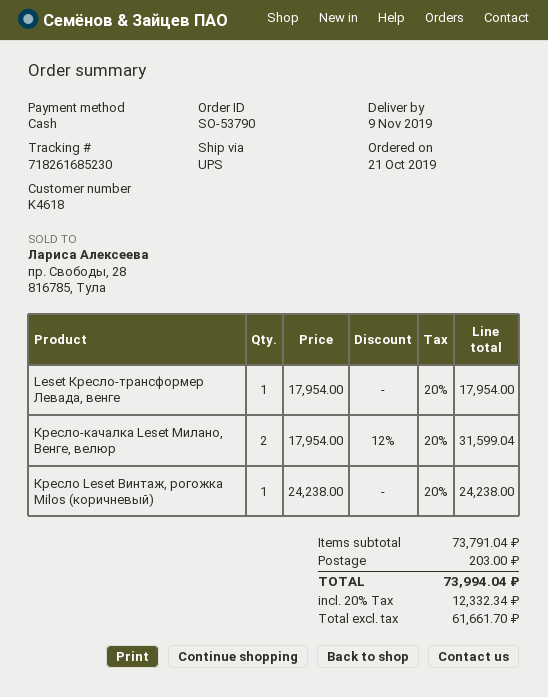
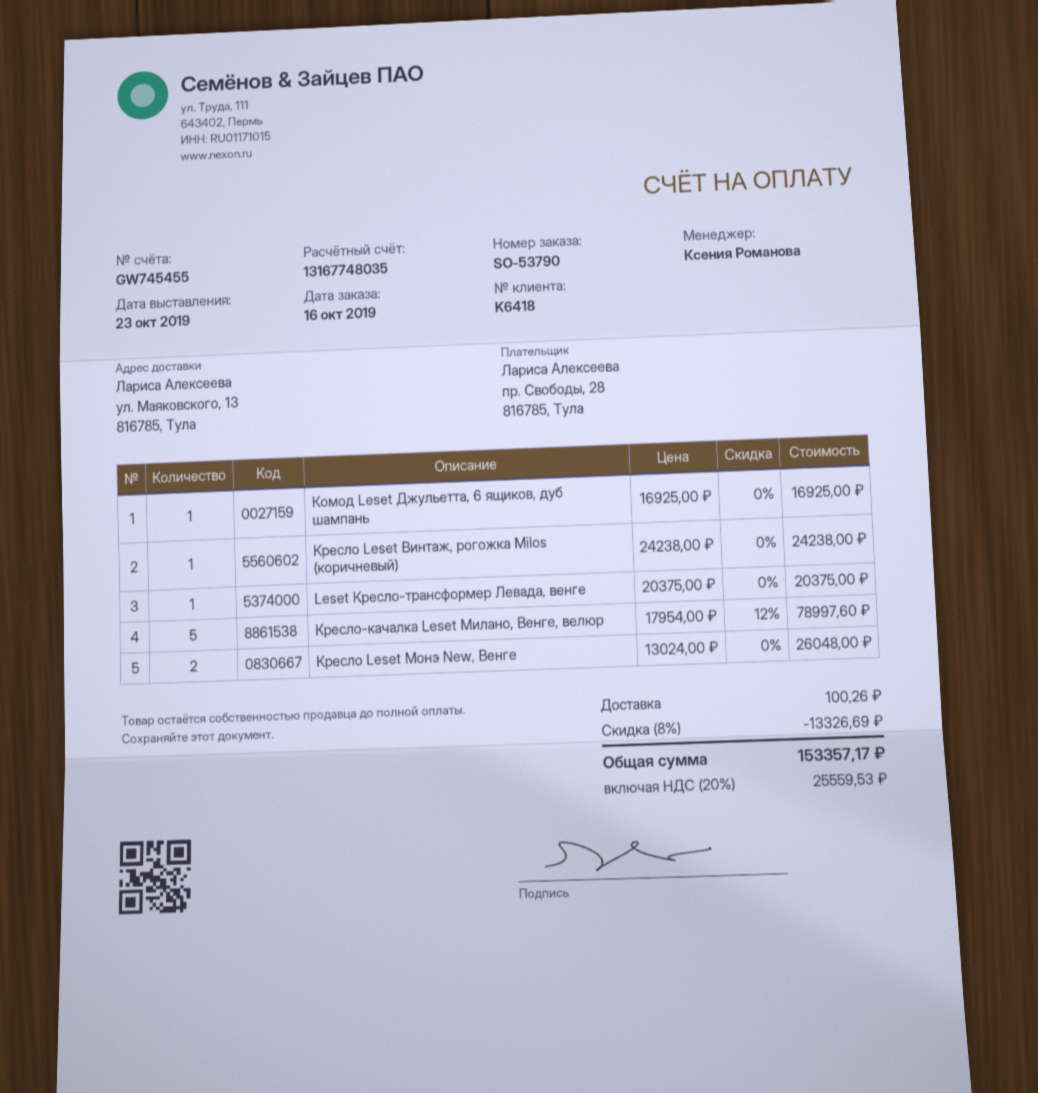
order date: 2019-10-21 -> 2019-10-16
customer number: K4618 -> K6418
Leset Кресло-трансформер Левада, венге: 1 x 17954.00 = 17954.00 -> 1 x 20375.00 = 20375.00
Кресло-качалка Leset Милано, Венге, велюр: 2 x 17954.00 - 12% = 31599.04 -> 5 x 17954.00 - 12% = 78997.60
Комод Leset Джульетта, 6 ящиков, дуб шампань: none -> 1 x 16925.00 = 16925.00
Кресло Leset Монэ New, Венге: none -> 2 x 13024.00 = 26048.00
discount: none -> 8% = 13326.69
shipping: 203.00 -> 100.26
tax: 20% = 12332.34 -> 20% = 25559.53
total: 73994.04 -> 153357.17

